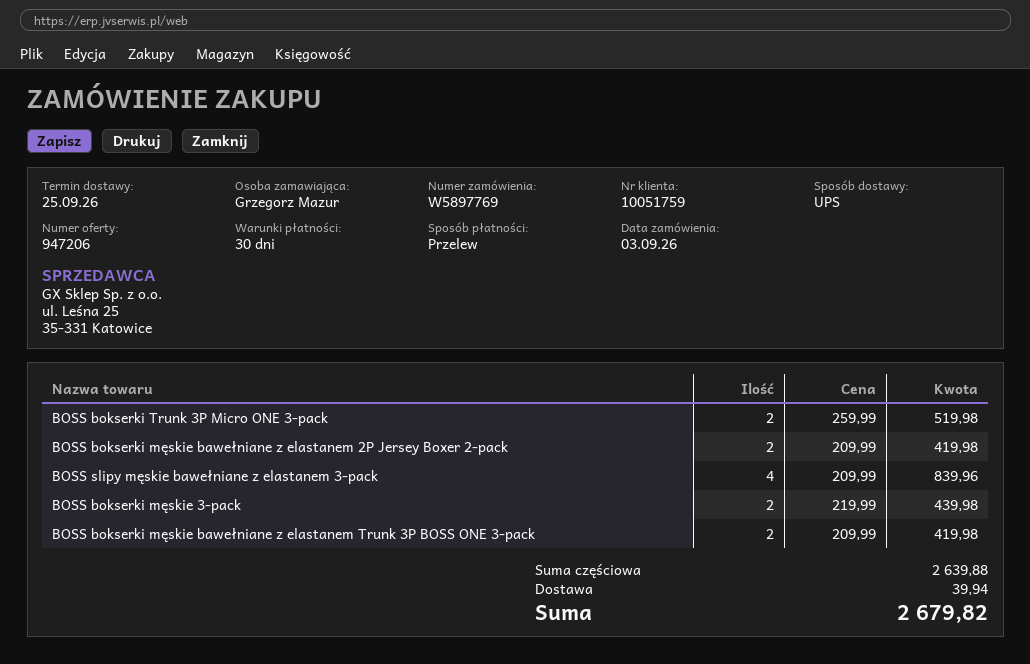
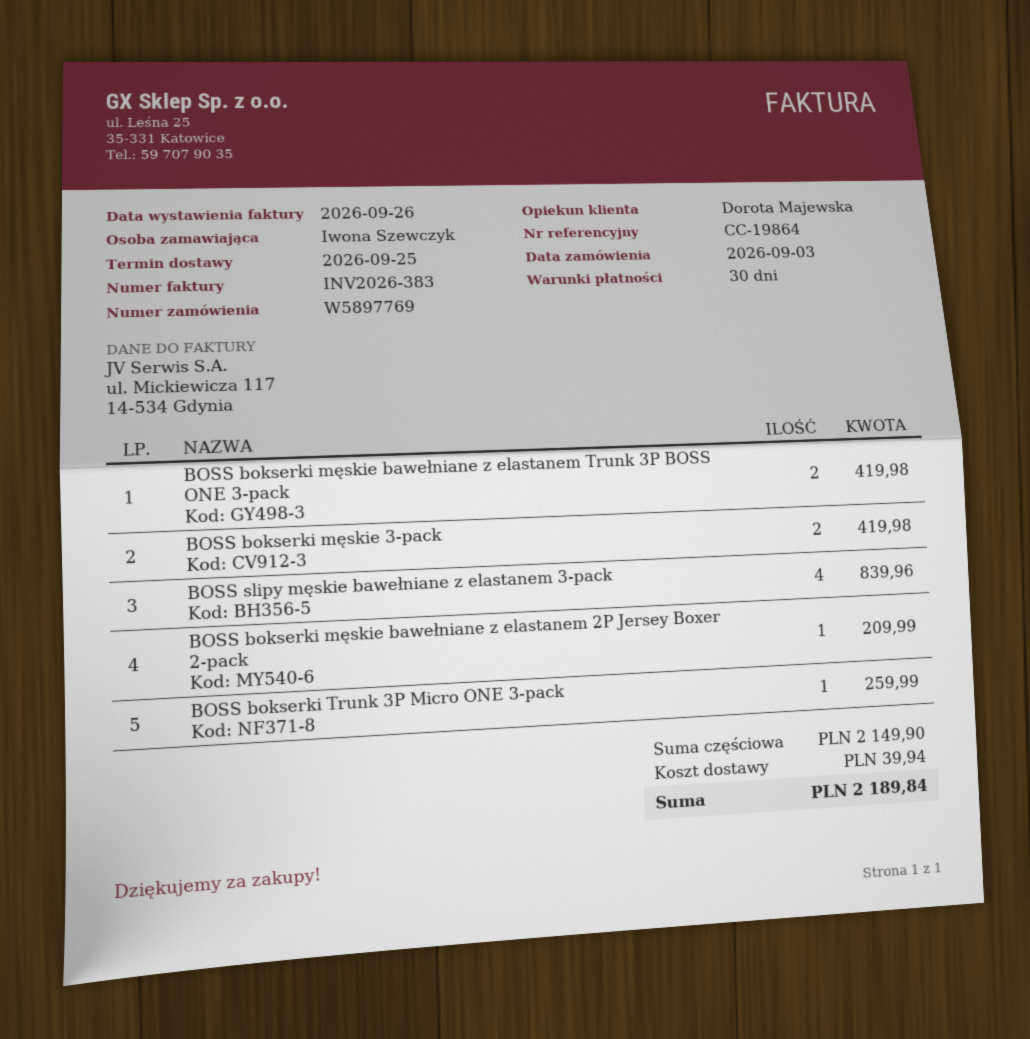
ordered by: Grzegorz Mazur -> Iwona Szewczyk
BOSS bokserki Trunk 3P Micro ONE 3-pack: 2 for 519.98 -> 1 for 259.99
BOSS bokserki męskie bawełniane z elastanem 2P Jersey Boxer 2-pack: 2 for 419.98 -> 1 for 209.99
BOSS bokserki męskie 3-pack: 2 for 439.98 -> 2 for 419.98
subtotal: 2639.88 -> 2149.90
total: 2679.82 -> 2189.84

